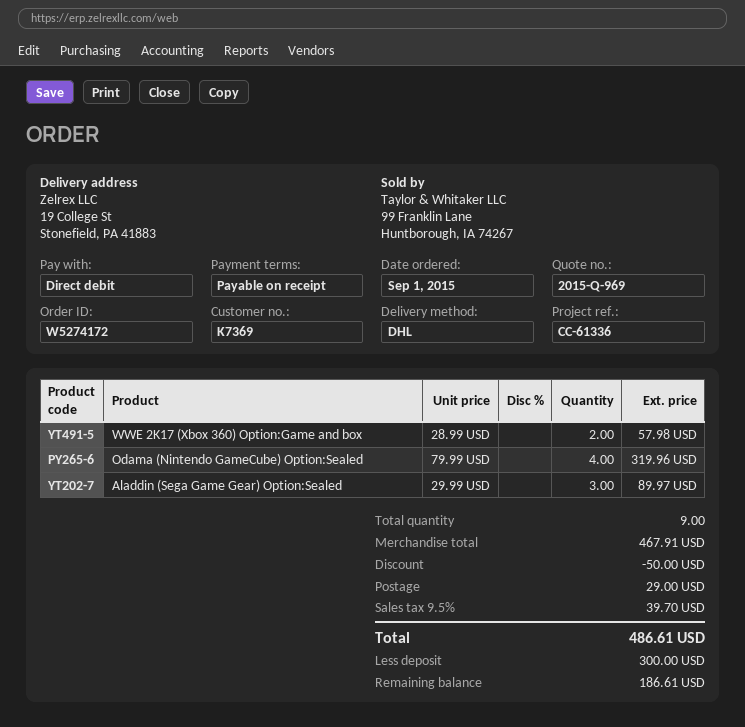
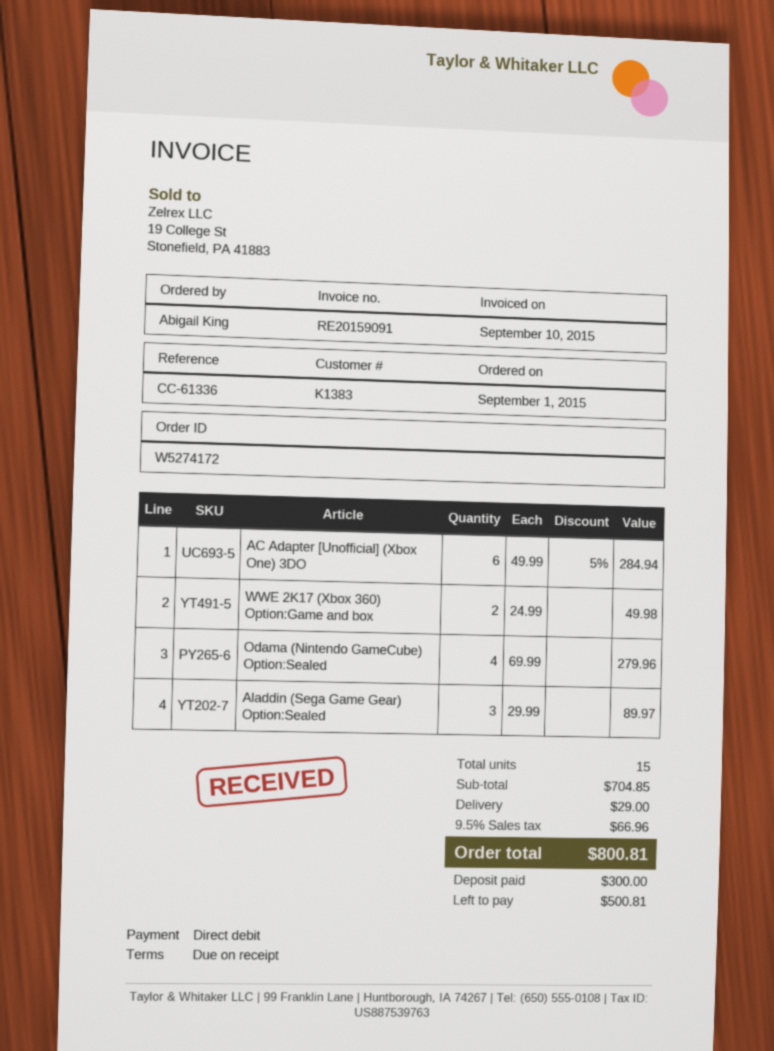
customer number: K7369 -> K1383
WWE 2K17 (Xbox 360) Option:Game and box: 2 x 28.99 = 57.98 -> 2 x 24.99 = 49.98
Odama (Nintendo GameCube) Option:Sealed: 4 x 79.99 = 319.96 -> 4 x 69.99 = 279.96
AC Adapter [Unofficial] (Xbox One) 3DO: none -> 6 x 49.99 - 5% = 284.94
total quantity: 9 -> 15
subtotal: 467.91 -> 704.85
discount: 50.00 -> none
tax: 9.5% = 39.70 -> 9.5% = 66.96
total: 486.61 -> 800.81
balance: 186.61 -> 500.81

